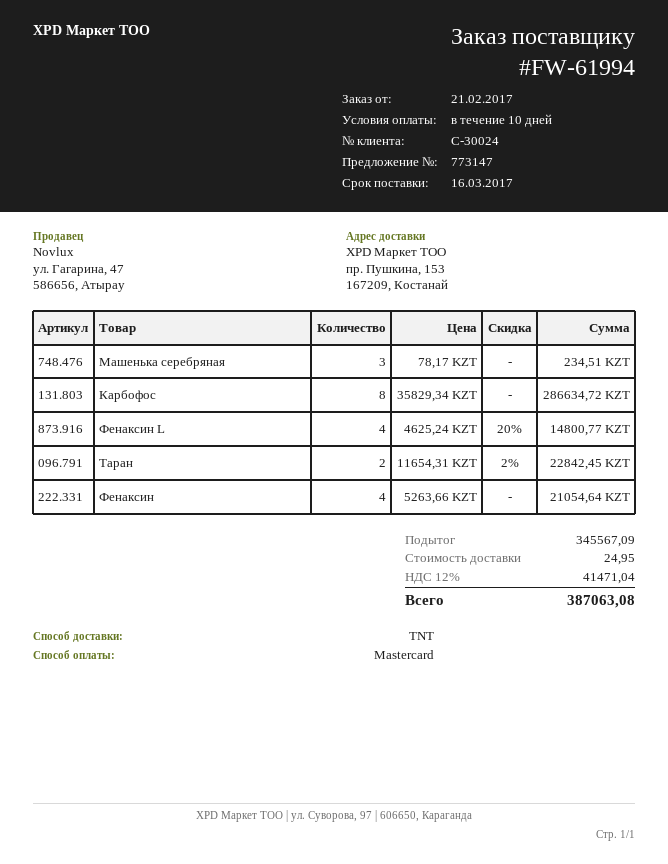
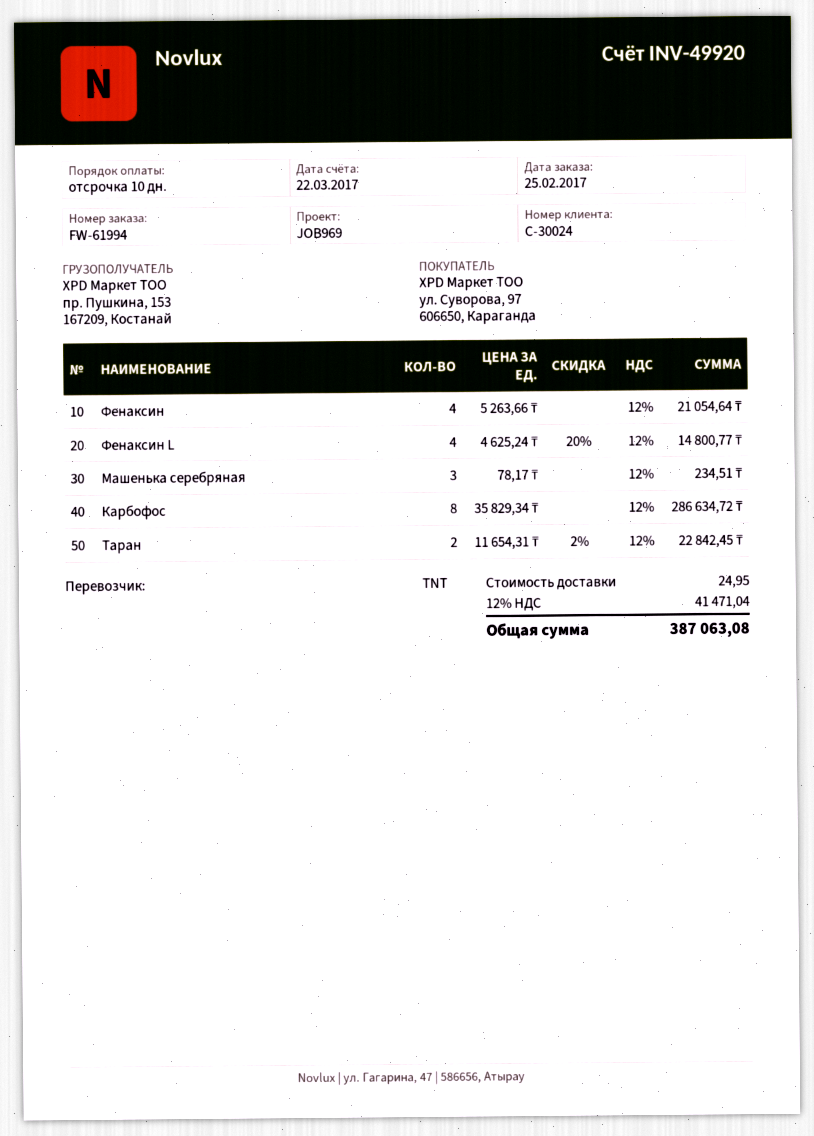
order date: 2017-02-21 -> 2017-02-25

